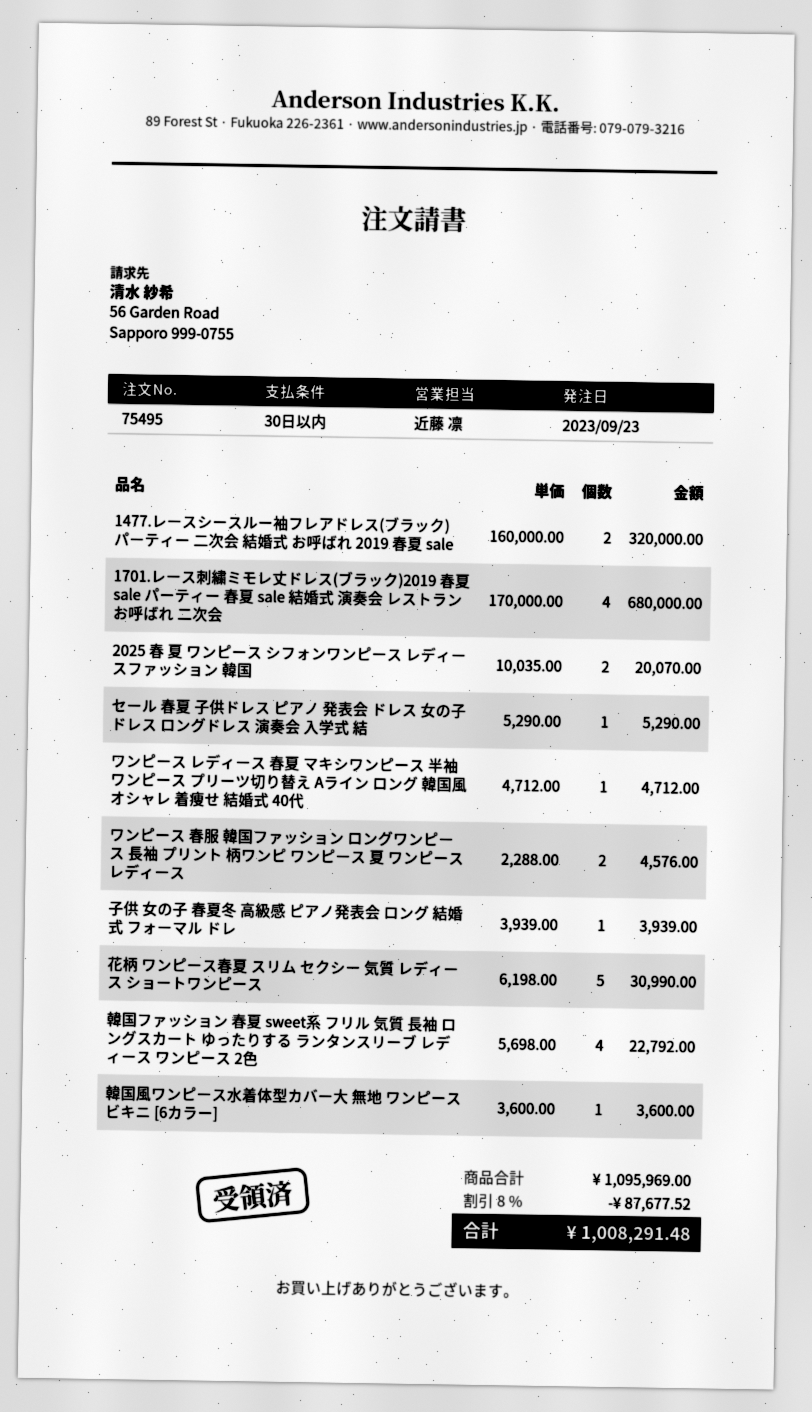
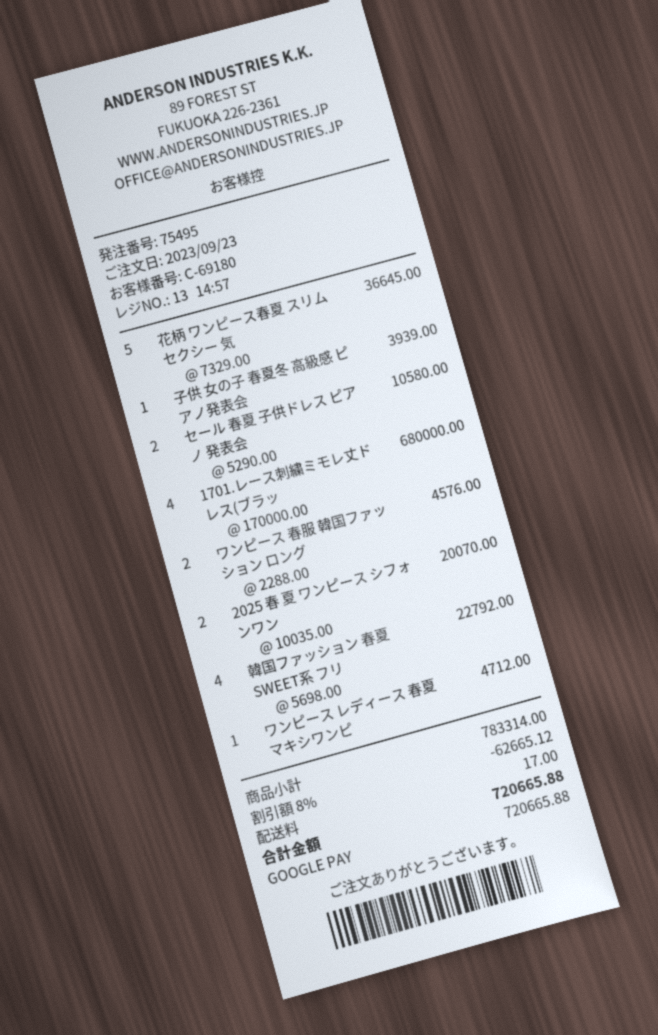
1477.レースシースルー袖フレアドレス(ブラック) パーティー 二次会 結婚式 お呼ばれ 2019 春夏 sale: 2 x 160000.00 = 320000.00 -> none
セール 春夏 子供ドレス ピアノ 発表会 ドレス 女の子ドレス ロングドレス 演奏会 入学式 結: 1 x 5290.00 = 5290.00 -> 2 x 5290.00 = 10580.00
花柄 ワンピース春夏 スリム セクシー 気質 レディース ショートワンピース: 5 x 6198.00 = 30990.00 -> 5 x 7329.00 = 36645.00
韓国風ワンピース水着体型カバー大 無地 ワンピース ビキニ [6カラー]: 1 x 3600.00 = 3600.00 -> none
subtotal: 1095969.00 -> 783314.00
discount: 8% = 87677.52 -> 8% = 62665.12
shipping: none -> 17.00
total: 1008291.48 -> 720665.88

